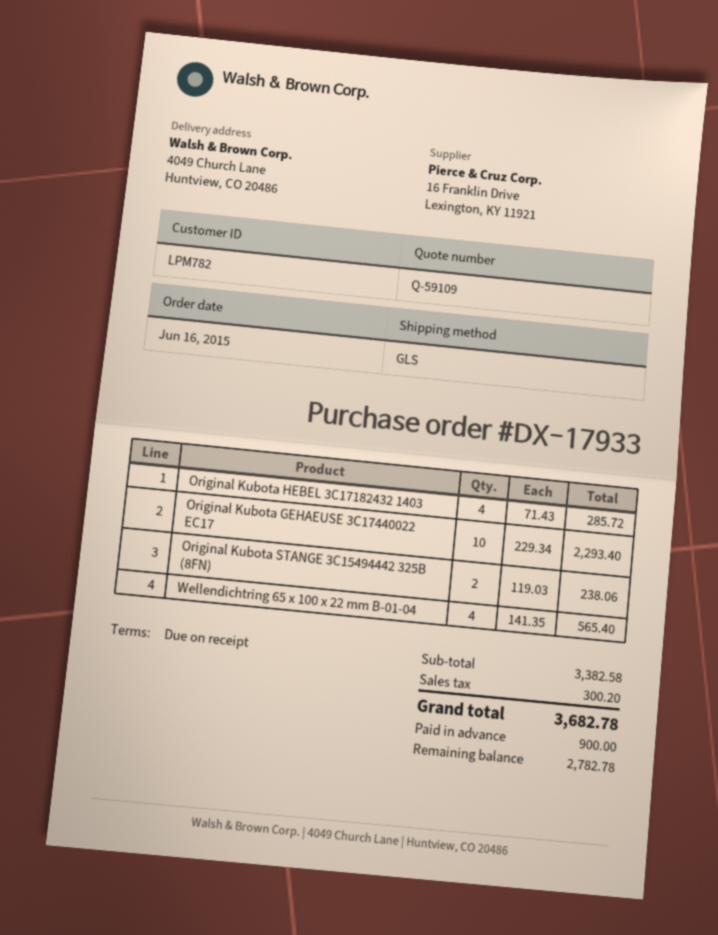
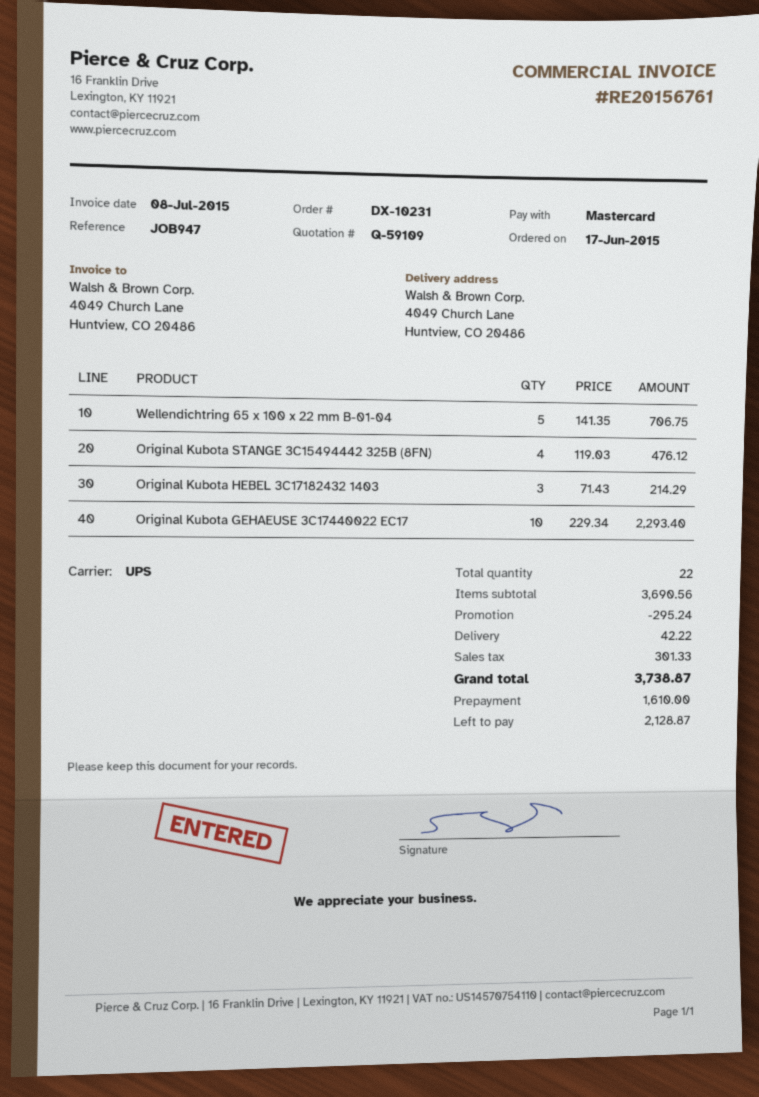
order number: DX-17933 -> DX-10231
order date: 2015-06-16 -> 2015-06-17
shipping method: GLS -> UPS
Original Kubota HEBEL 3C17182432 1403: 4 x 71.43 = 285.72 -> 3 x 71.43 = 214.29
Original Kubota STANGE 3C15494442 325B (8FN): 2 x 119.03 = 238.06 -> 4 x 119.03 = 476.12
Wellendichtring 65 x 100 x 22 mm B-01-04: 4 x 141.35 = 565.40 -> 5 x 141.35 = 706.75
subtotal: 3382.58 -> 3690.56
discount: none -> 295.24
shipping: none -> 42.22
tax: 300.20 -> 301.33
total: 3682.78 -> 3738.87
deposit: 900.00 -> 1610.00
balance: 2782.78 -> 2128.87

